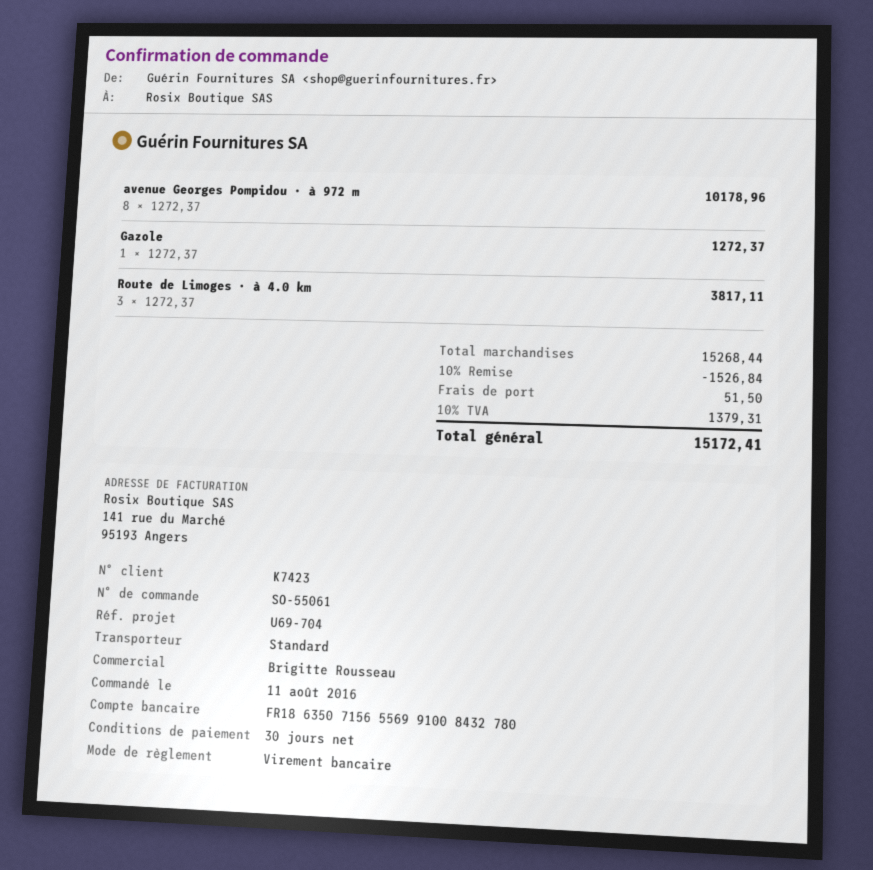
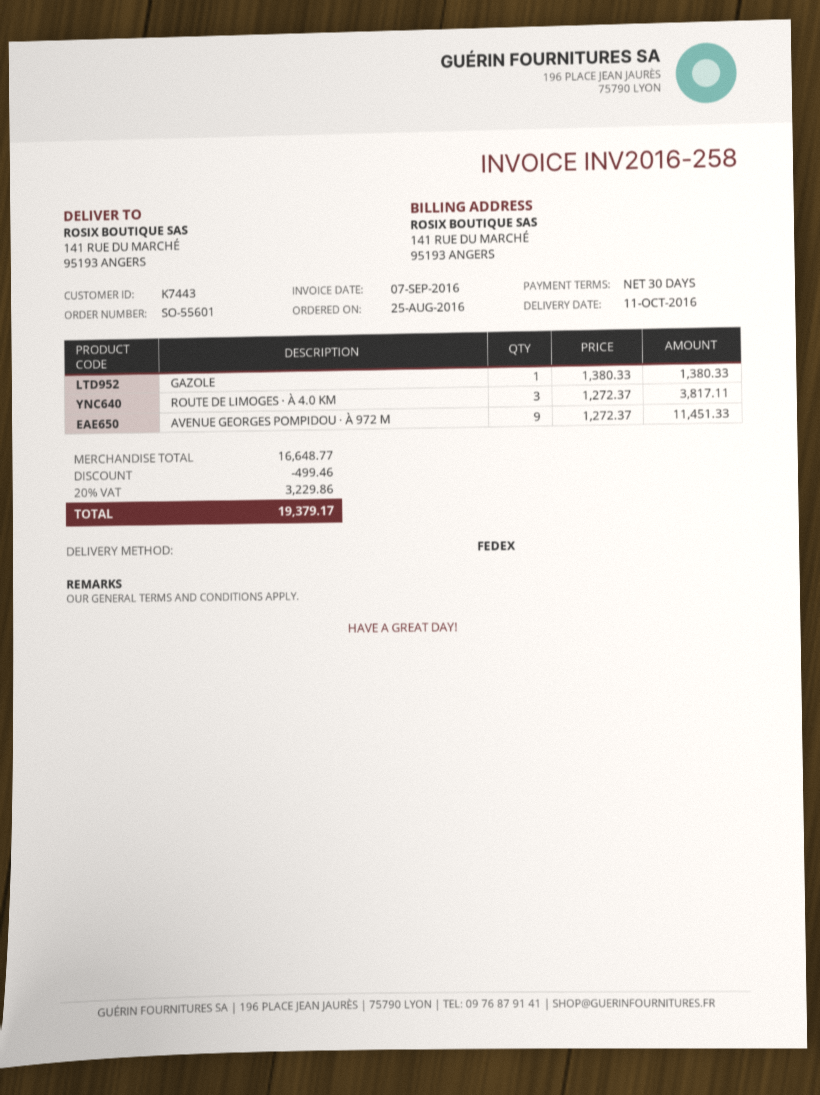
order number: SO-55061 -> SO-55601
order date: 2016-08-11 -> 2016-08-25
customer number: K7423 -> K7443
shipping method: standard -> FedEx
avenue Georges Pompidou · à 972 m: 8 x 1272.37 = 10178.96 -> 9 x 1272.37 = 11451.33
Gazole: 1 x 1272.37 = 1272.37 -> 1 x 1380.33 = 1380.33
subtotal: 15268.44 -> 16648.77
discount: 1526.84 -> 499.46
shipping: 51.50 -> none
tax: 10% = 1379.31 -> 20% = 3229.86
total: 15172.41 -> 19379.17

